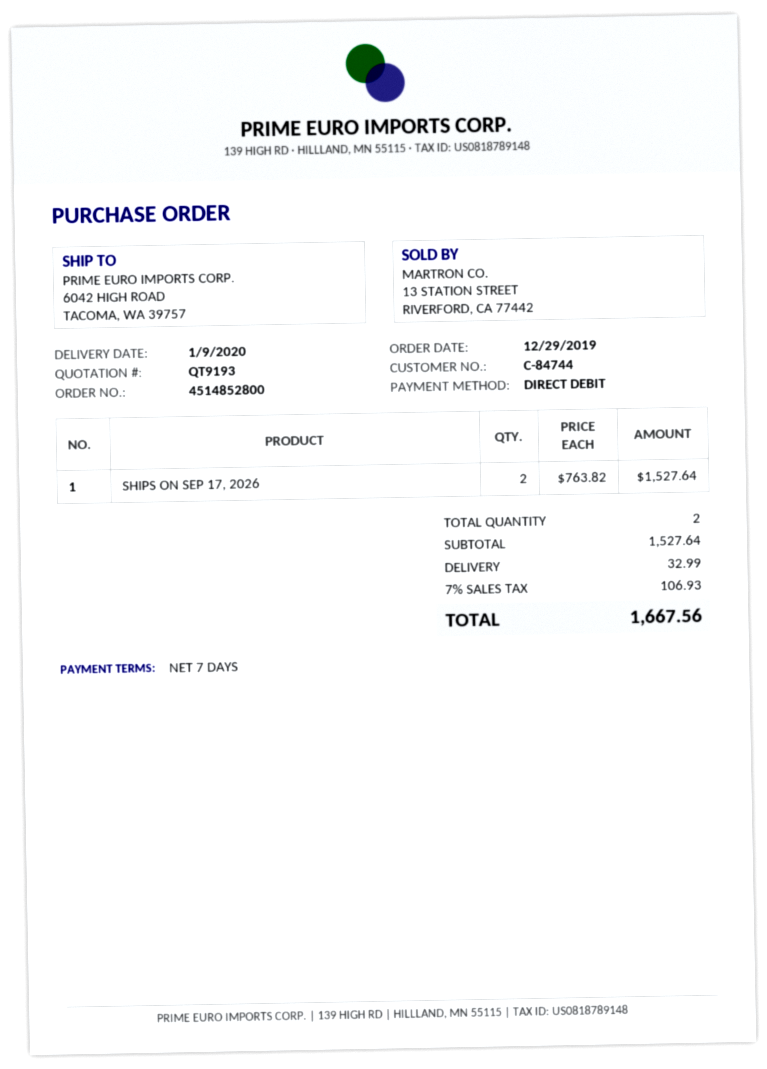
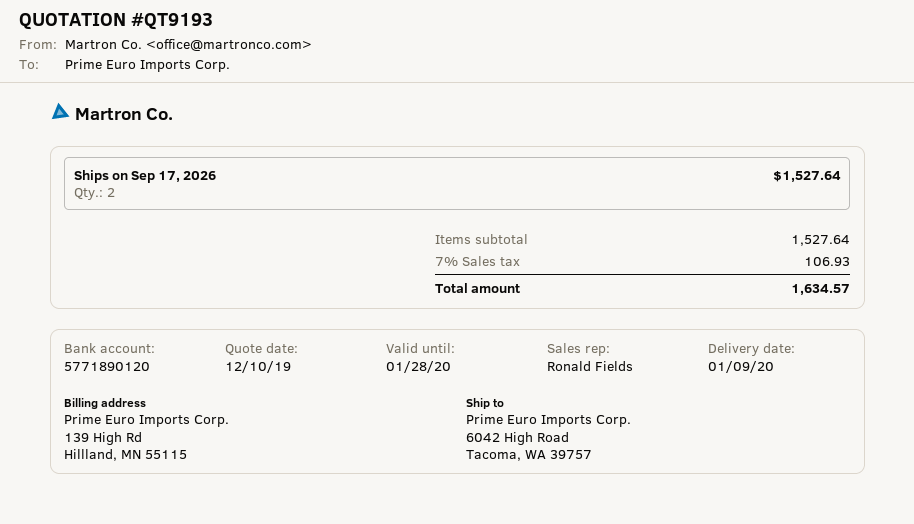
shipping: 32.99 -> none
total: 1667.56 -> 1634.57

